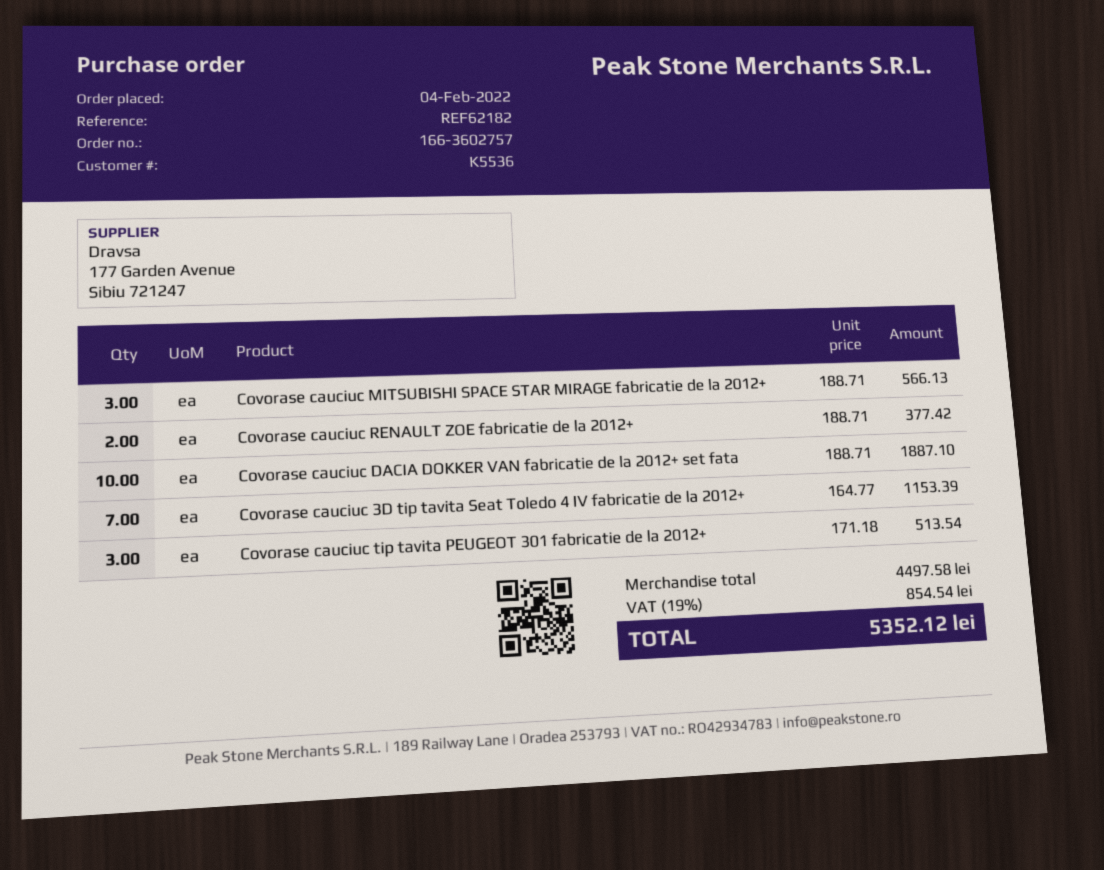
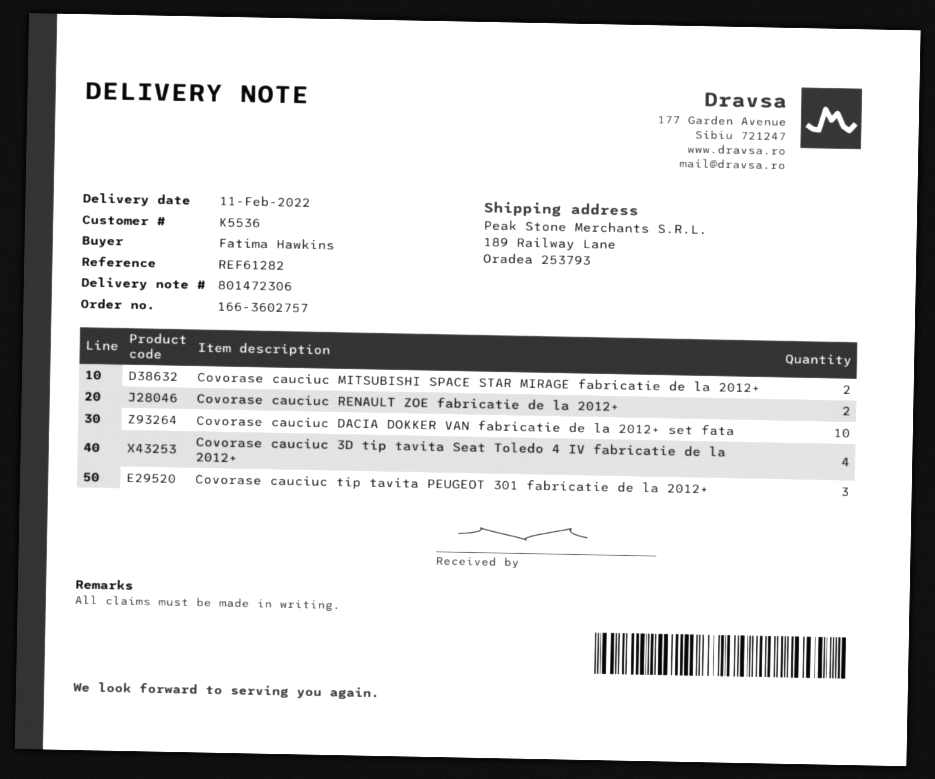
reference: REF62182 -> REF61282
Covorase cauciuc MITSUBISHI SPACE STAR MIRAGE fabricatie de la 2012+: 3 -> 2
Covorase cauciuc 3D tip tavita Seat Toledo 4 IV fabricatie de la 2012+: 7 -> 4

